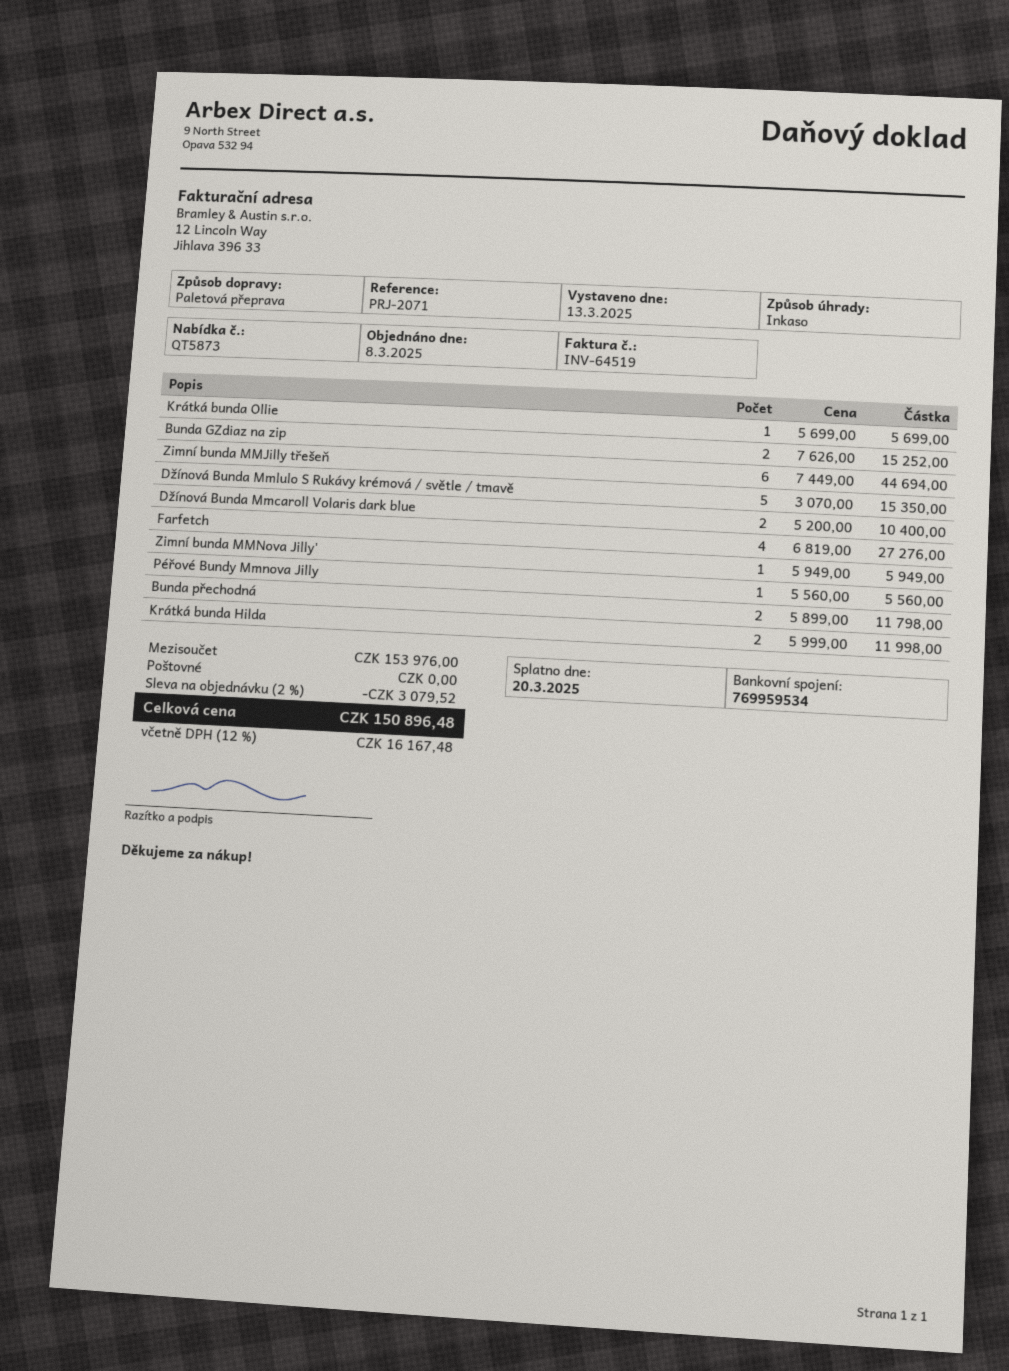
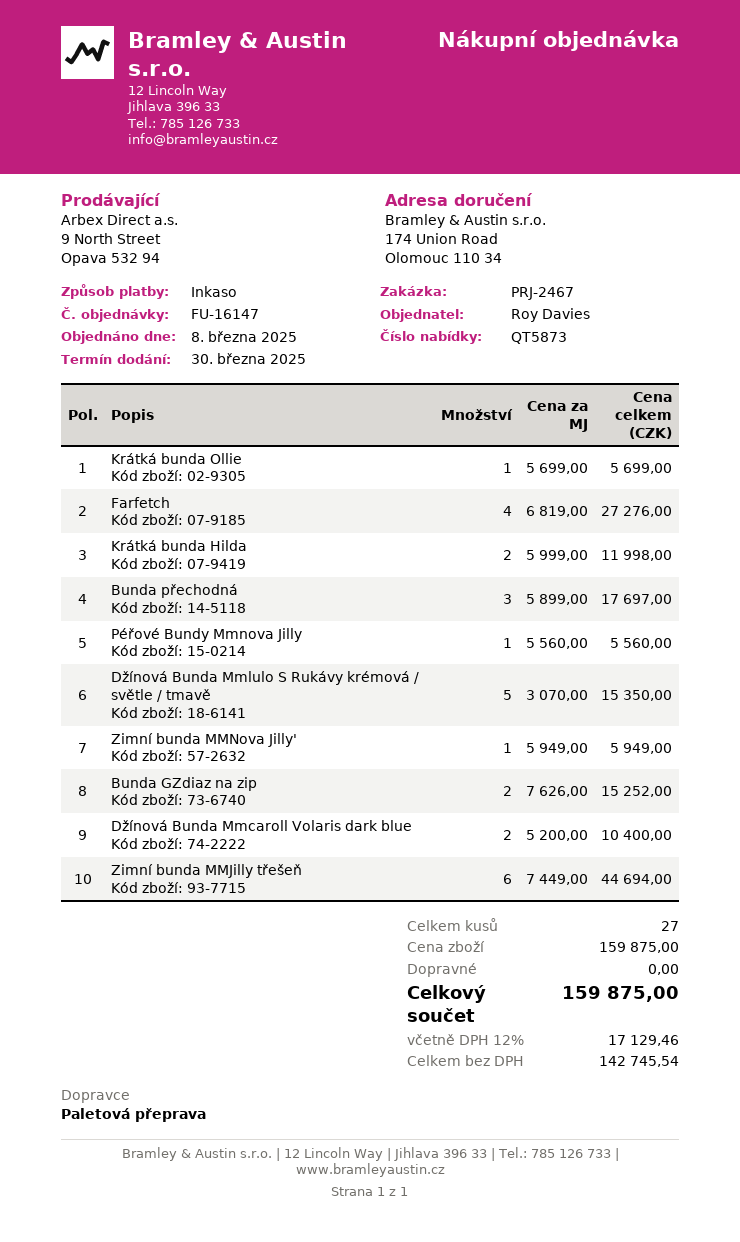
reference: PRJ-2071 -> PRJ-2467
Bunda přechodná: 2 x 5899.00 = 11798.00 -> 3 x 5899.00 = 17697.00
subtotal: 153976.00 -> 159875.00
discount: 2% = 3079.52 -> none
tax: 12% = 16167.48 -> 12% = 17129.46
total: 150896.48 -> 159875.00

